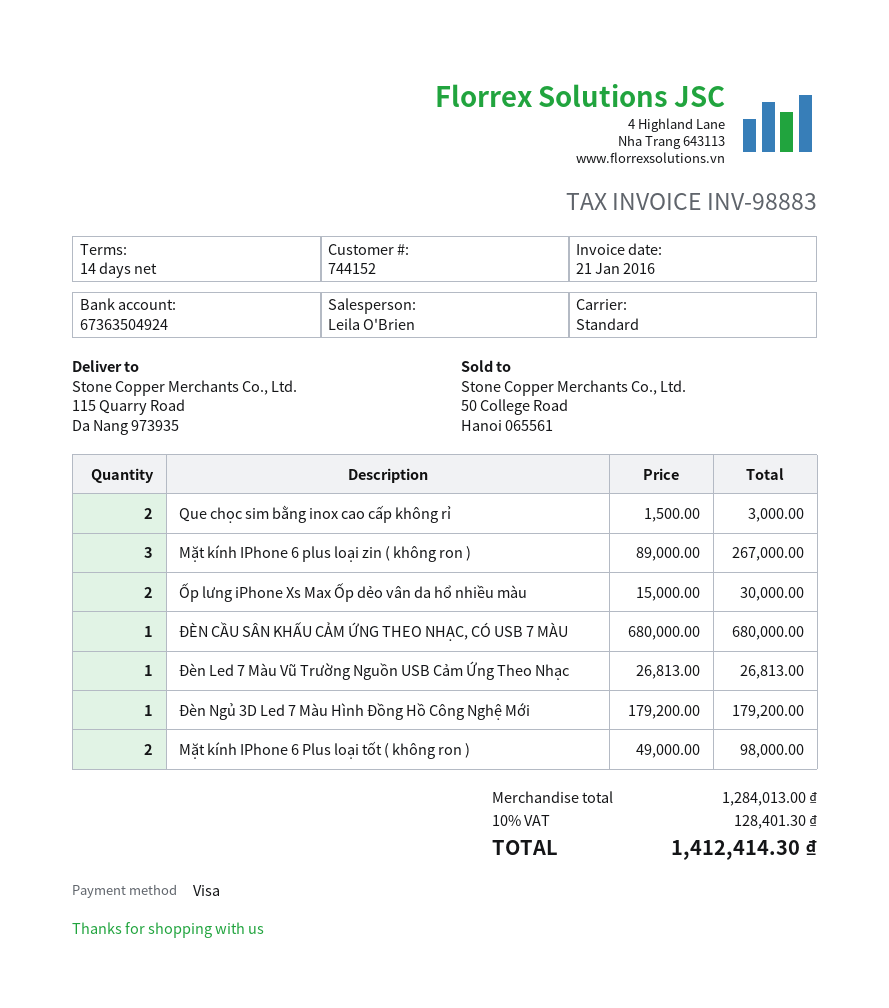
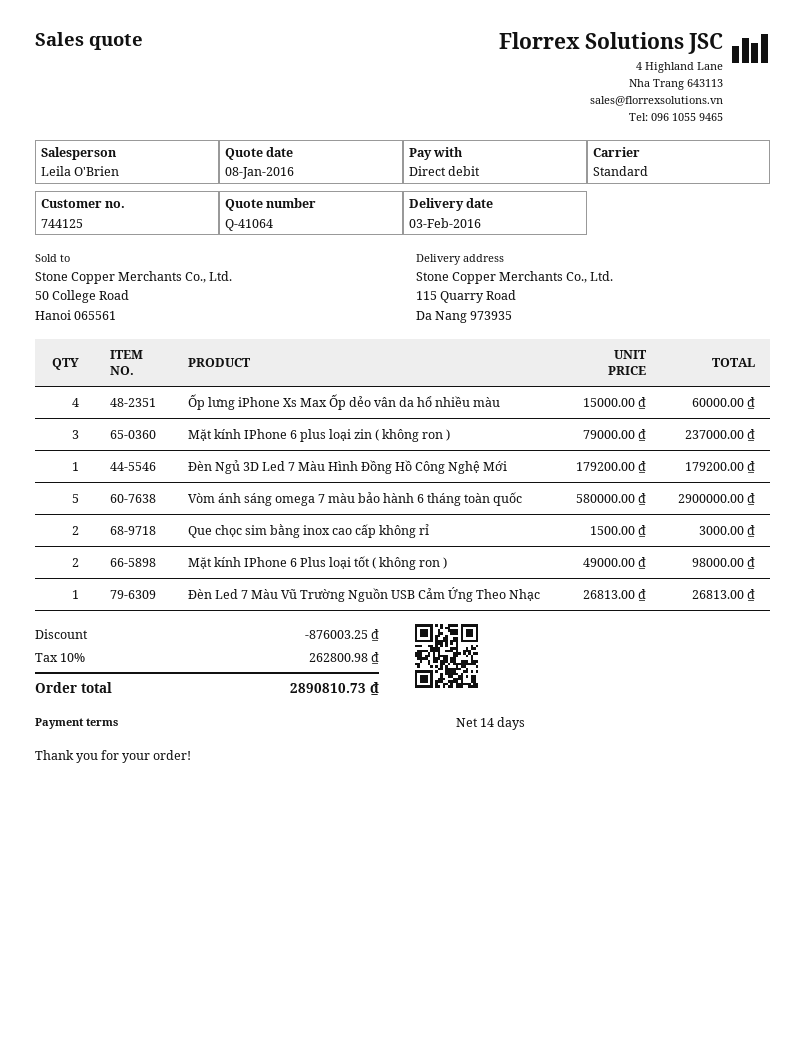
customer number: 744152 -> 744125
payment method: Visa -> direct debit
Mặt kính IPhone 6 plus loại zin ( không ron ): 3 x 89000.00 = 267000.00 -> 3 x 79000.00 = 237000.00
Ốp lưng iPhone Xs Max Ốp dẻo vân da hổ nhiều màu: 2 x 15000.00 = 30000.00 -> 4 x 15000.00 = 60000.00
ĐÈN CẦU SÂN KHẤU CẢM ỨNG THEO NHẠC, CÓ USB 7 MÀU: 1 x 680000.00 = 680000.00 -> none
Vòm ánh sáng omega 7 màu bảo hành 6 tháng toàn quốc: none -> 5 x 580000.00 = 2900000.00
discount: none -> 876003.25
tax: 10% = 128401.30 -> 10% = 262800.98
total: 1412414.30 -> 2890810.73

